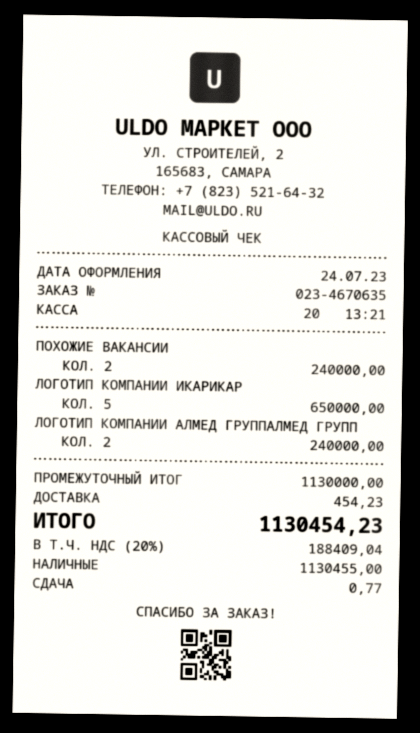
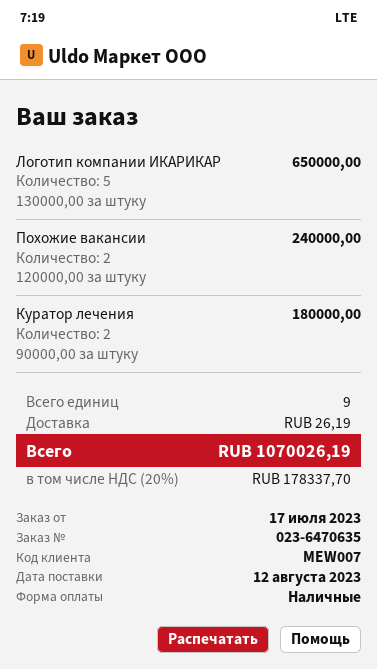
order number: 023-4670635 -> 023-6470635
order date: 2023-07-24 -> 2023-07-17
ЛОГОТИП КОМПАНИИ АЛМЕД ГРУППАЛМЕД ГРУПП: 2 for 240000.00 -> none
Куратор лечения: none -> 2 for 180000.00
shipping: 454.23 -> 26.19
tax: 20% = 188409.04 -> 20% = 178337.70
total: 1130454.23 -> 1070026.19

